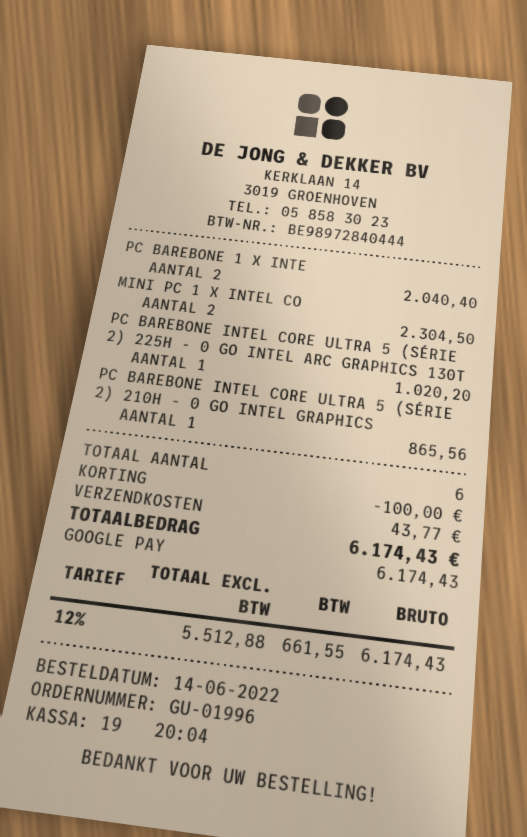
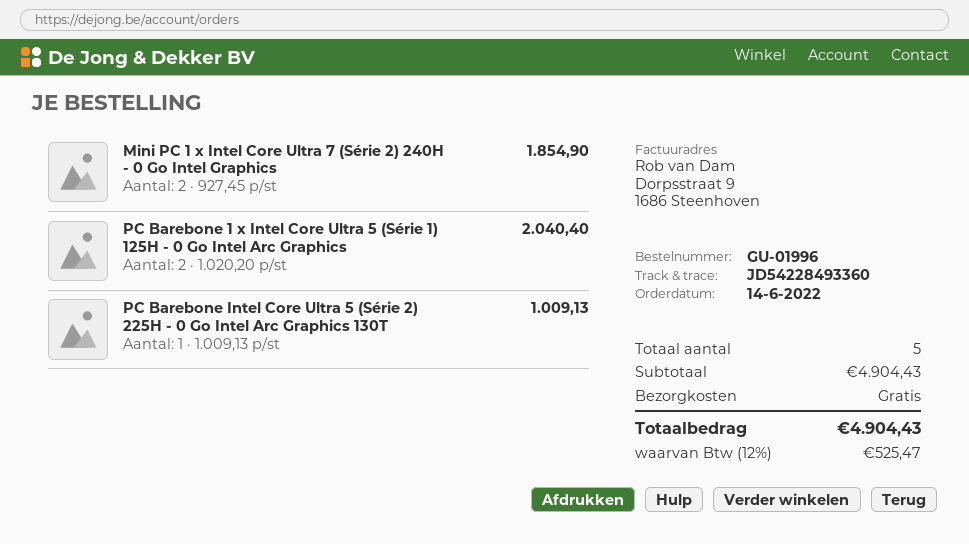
MINI PC 1 X INTEL CO: 2 for 2304.50 -> 2 for 1854.90
PC BAREBONE INTEL CORE ULTRA 5 (SÉRIE 2) 225H - 0 GO INTEL ARC GRAPHICS 130T: 1 for 1020.20 -> 1 for 1009.13
PC BAREBONE INTEL CORE ULTRA 5 (SÉRIE 2) 210H - 0 GO INTEL GRAPHICS: 1 for 865.56 -> none
total quantity: 6 -> 5
discount: 100.00 -> none
shipping: 43.77 -> 0.00
tax: 12% = 661.55 -> 12% = 525.47
total: 6174.43 -> 4904.43

